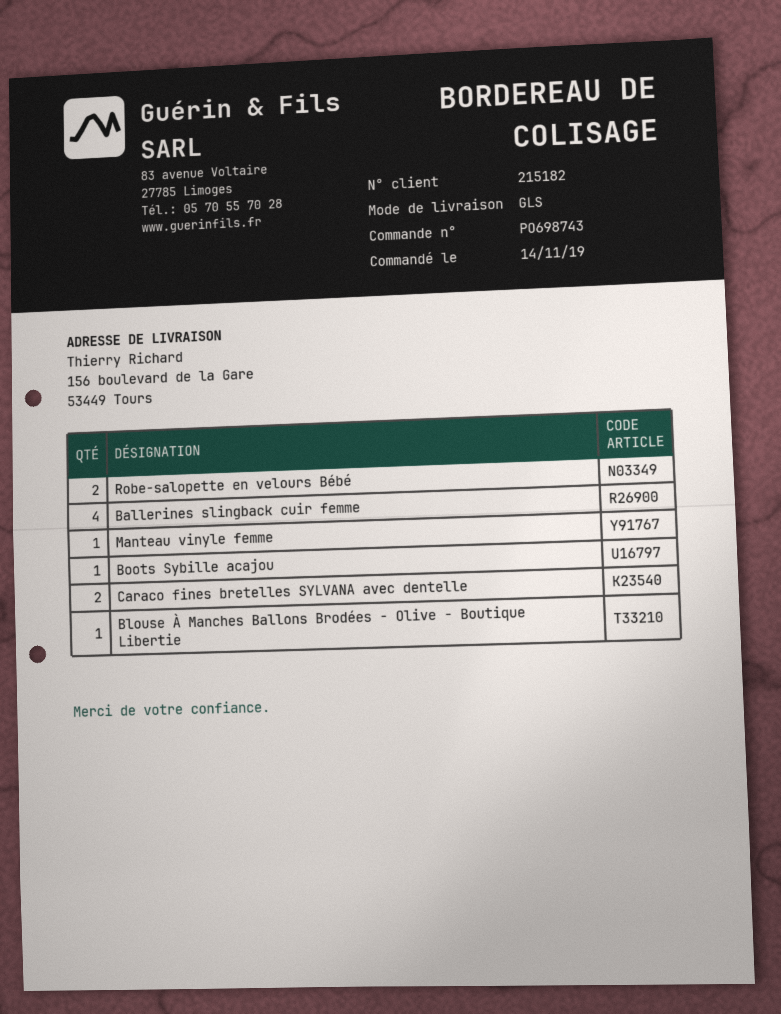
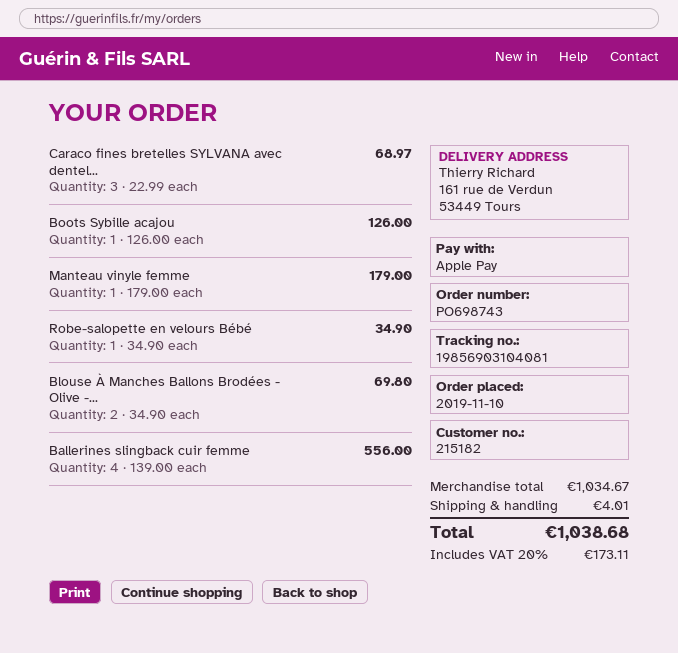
order date: 2019-11-14 -> 2019-11-10
ship to: 156 boulevard de la Gare, 53449 Tours -> 161 rue de Verdun, 53449 Tours
Robe-salopette en velours Bébé: 2 -> 1
Caraco fines bretelles SYLVANA avec dentelle: 2 -> 3
Blouse À Manches Ballons Brodées - Olive - Boutique Libertie: 1 -> 2

